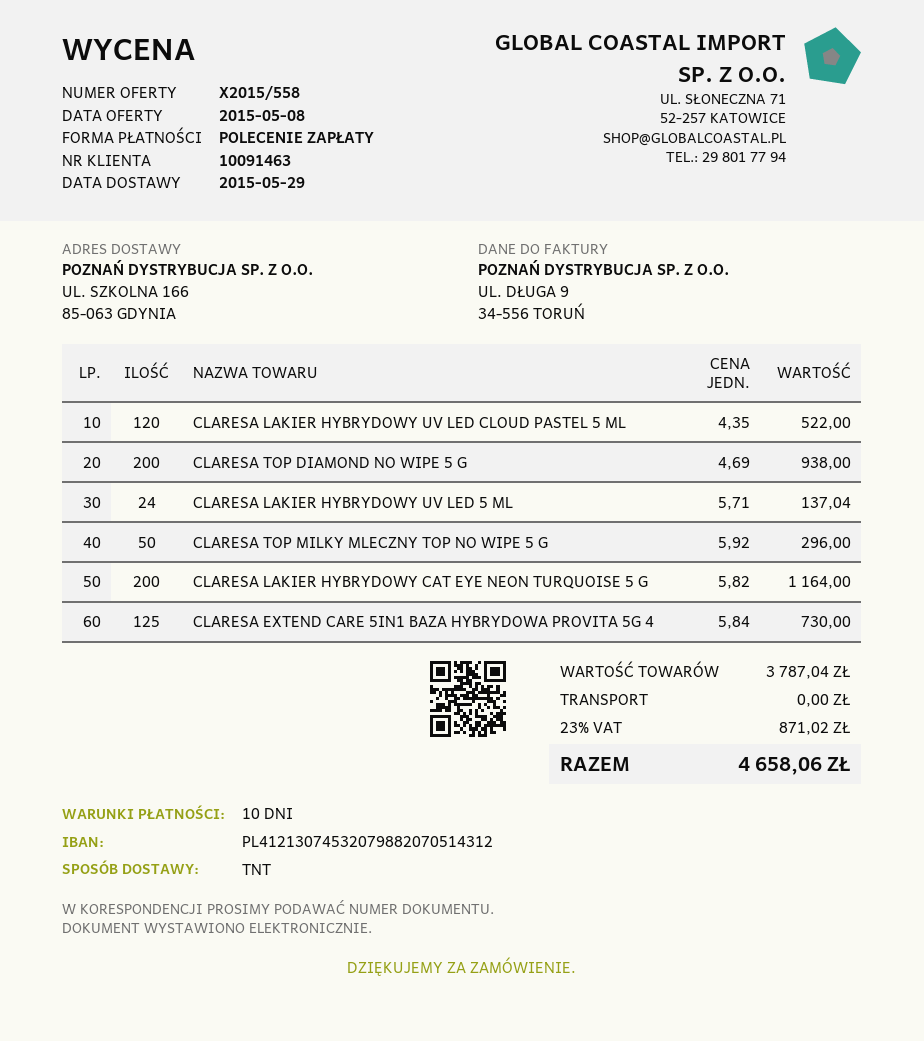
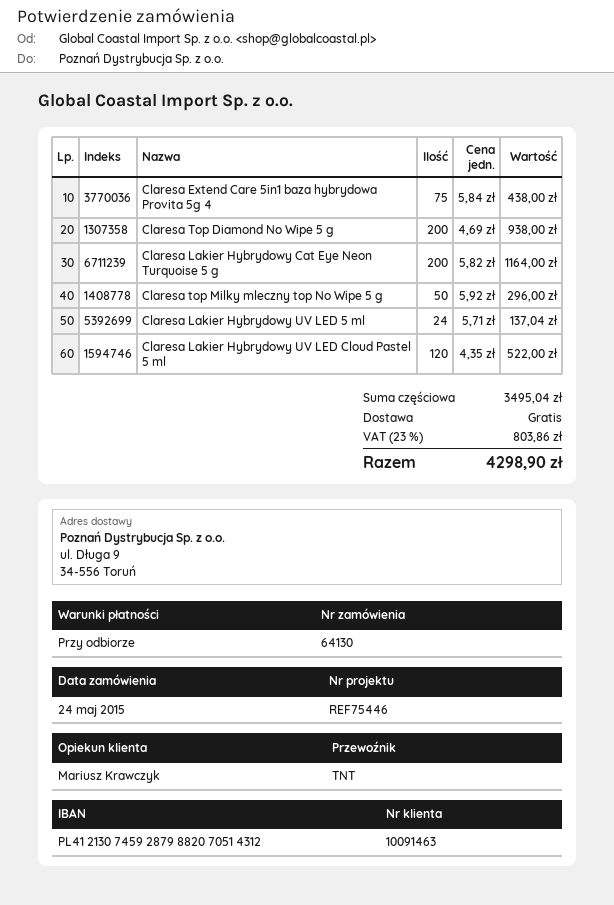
payment terms: 10 days -> on receipt
bank account: PL41213074532079882070514312 -> PL41213074592879882070514312
ship to: UL. SZKOLNA 166, 85-063 GDYNIA -> ul. Długa 9, 34-556 Toruń
CLARESA EXTEND CARE 5IN1 BAZA HYBRYDOWA PROVITA 5G 4: 125 x 5.84 = 730.00 -> 75 x 5.84 = 438.00
subtotal: 3787.04 -> 3495.04
tax: 23% = 871.02 -> 23% = 803.86
total: 4658.06 -> 4298.90

